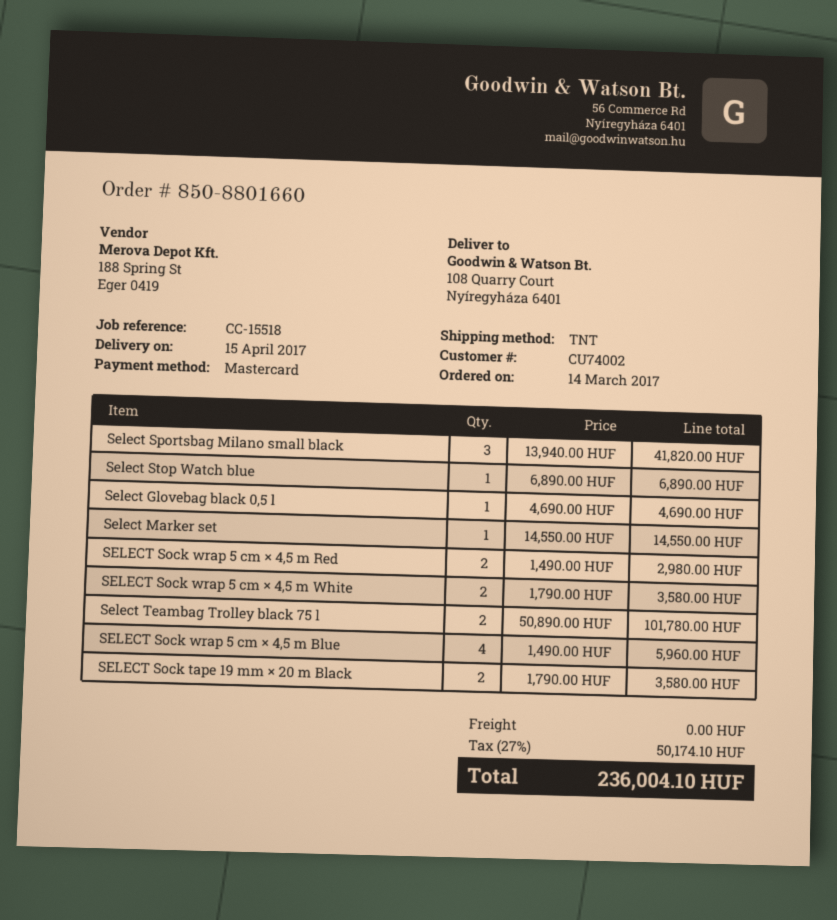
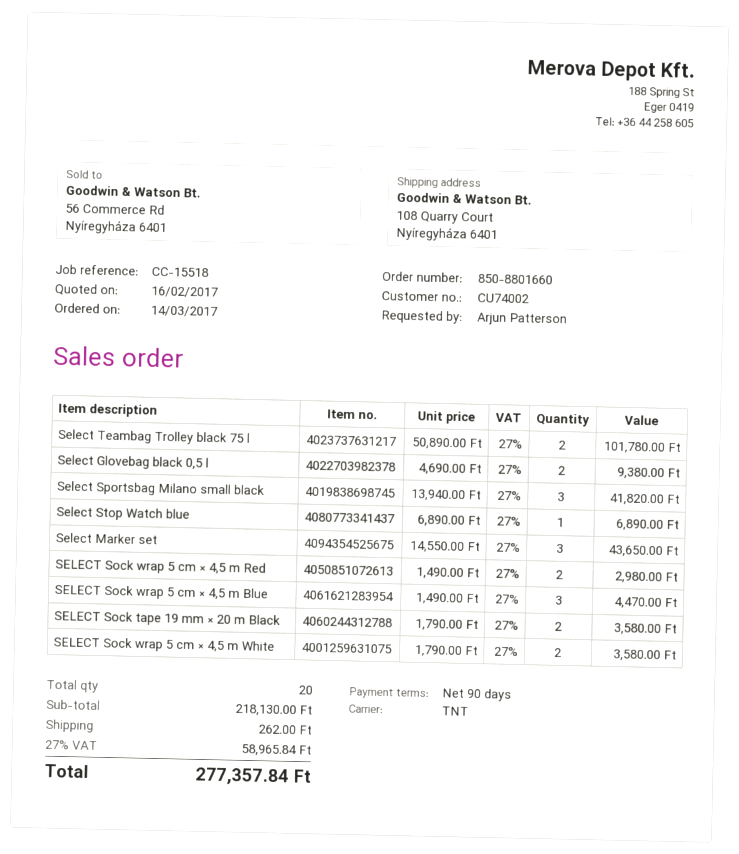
Select Glovebag black 0,5 l: 1 x 4690.00 = 4690.00 -> 2 x 4690.00 = 9380.00
Select Marker set: 1 x 14550.00 = 14550.00 -> 3 x 14550.00 = 43650.00
SELECT Sock wrap 5 cm × 4,5 m Blue: 4 x 1490.00 = 5960.00 -> 3 x 1490.00 = 4470.00
shipping: 0.00 -> 262.00
tax: 27% = 50174.10 -> 27% = 58965.84
total: 236004.10 -> 277357.84

